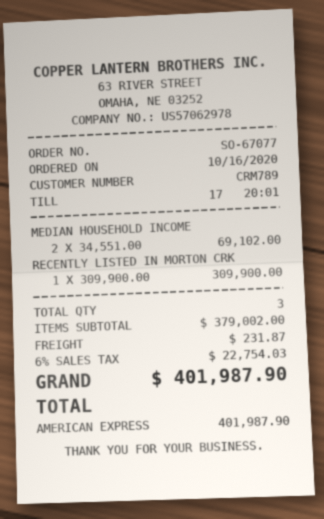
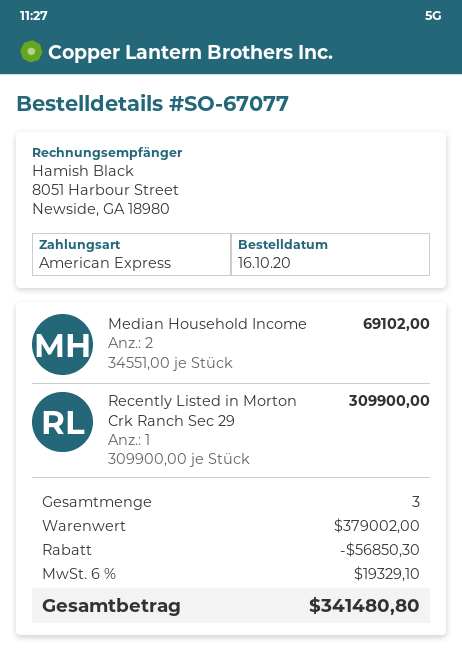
discount: none -> 56850.30
shipping: 231.87 -> none
tax: 6% = 22754.03 -> 6% = 19329.10
total: 401987.90 -> 341480.80

